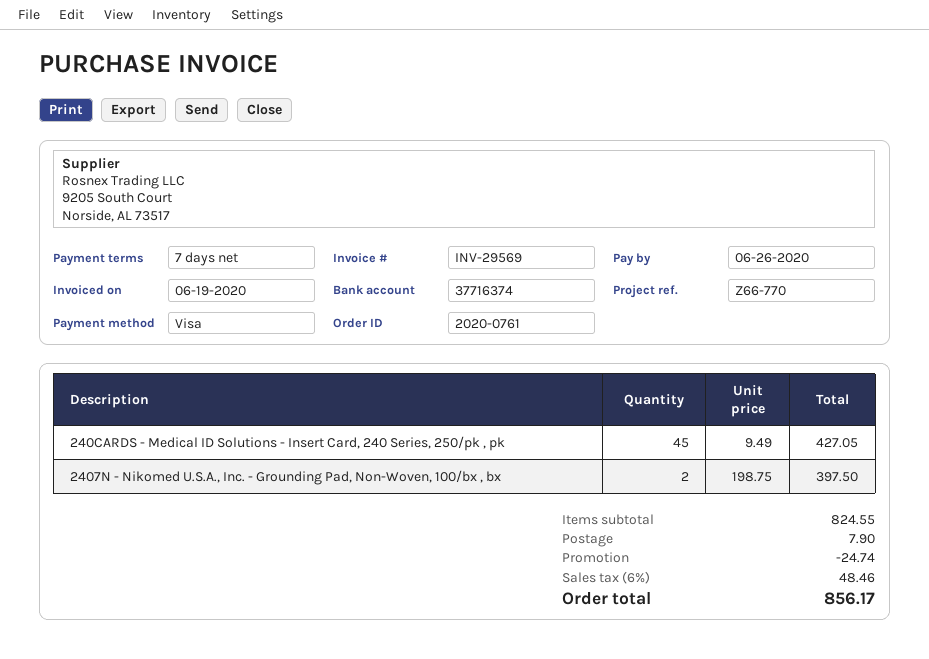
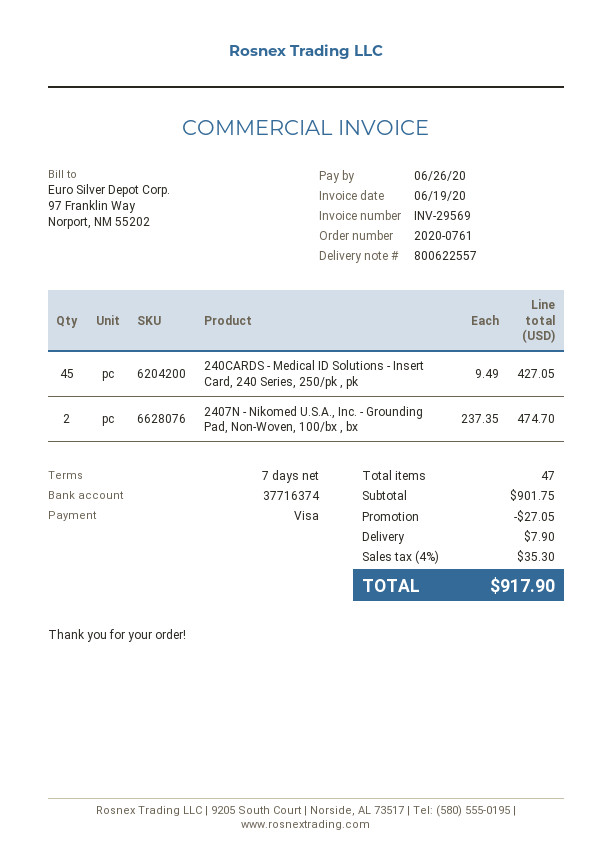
2407N - Nikomed U.S.A., Inc. - Grounding Pad, Non-Woven, 100/bx , bx: 2 x 198.75 = 397.50 -> 2 x 237.35 = 474.70
subtotal: 824.55 -> 901.75
discount: 24.74 -> 27.05
tax: 6% = 48.46 -> 4% = 35.30
total: 856.17 -> 917.90

